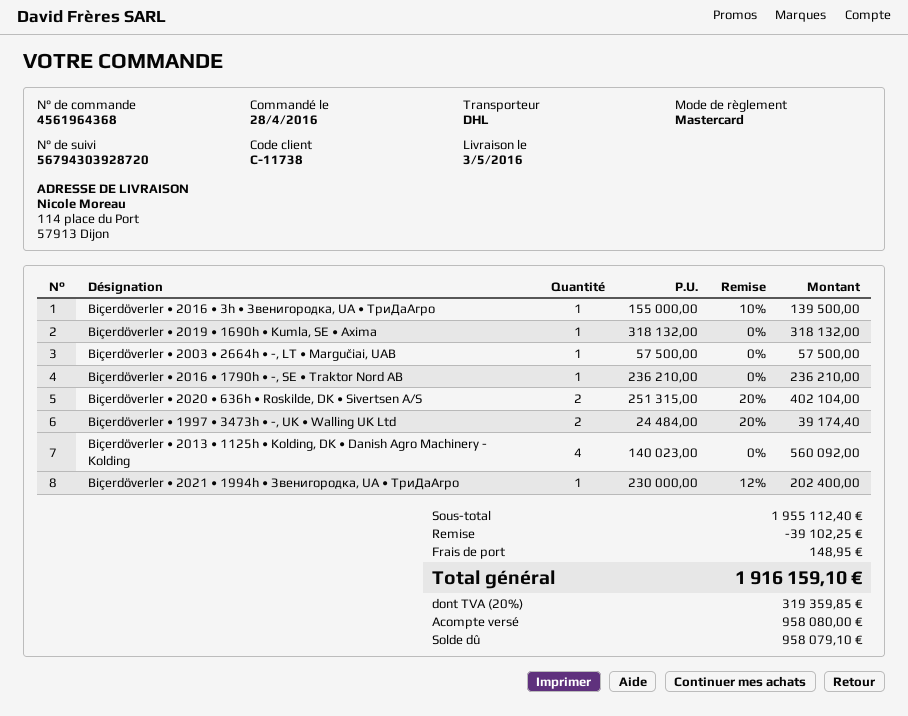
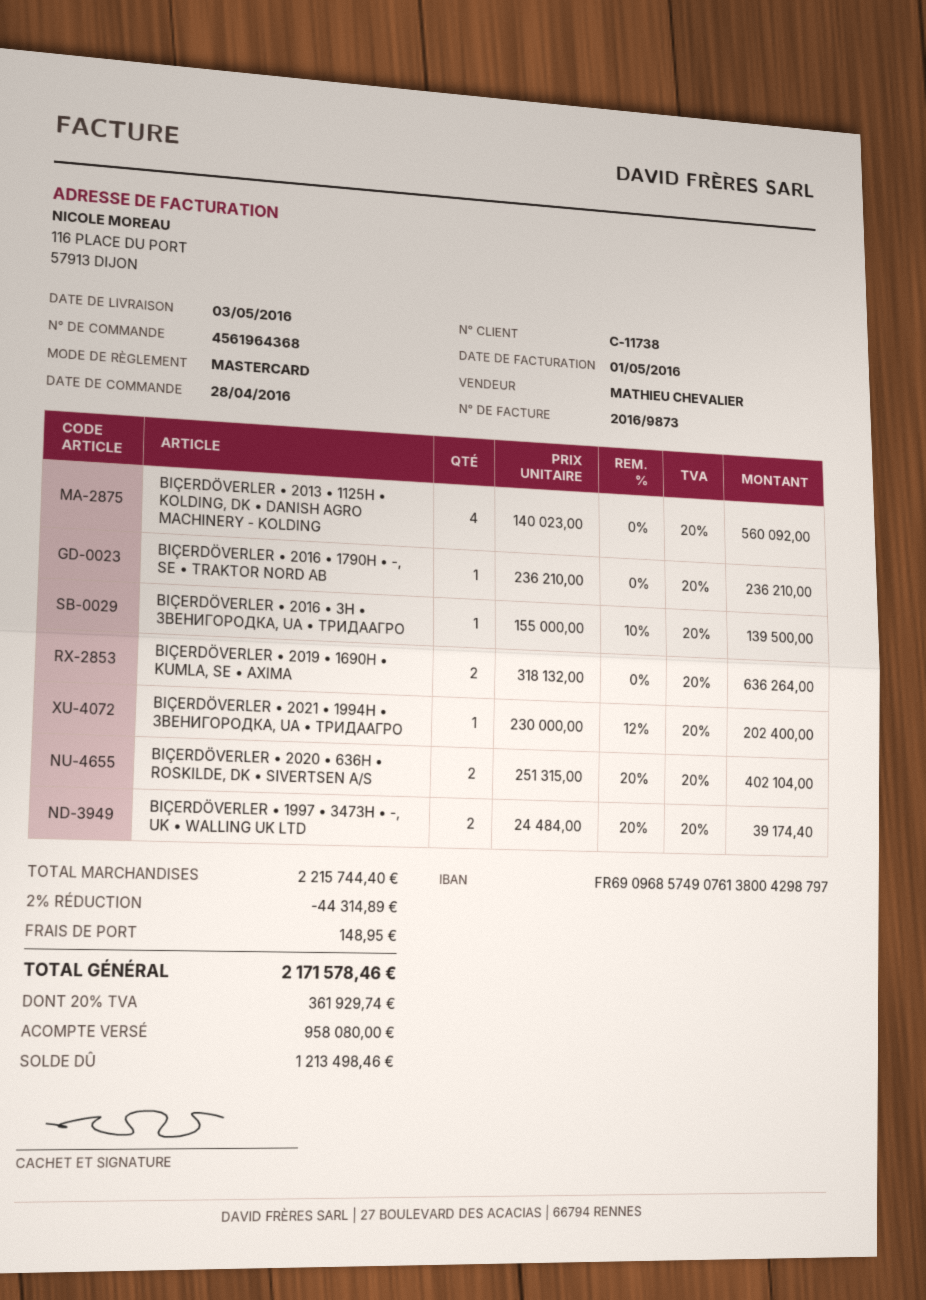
Biçerdöverler • 2019 • 1690h • Kumla, SE • Axima: 1 x 318132.00 = 318132.00 -> 2 x 318132.00 = 636264.00
Biçerdöverler • 2003 • 2664h • -, LT • Margučiai, UAB: 1 x 57500.00 = 57500.00 -> none
subtotal: 1955112.40 -> 2215744.40
discount: 39102.25 -> 44314.89
tax: 20% = 319359.85 -> 20% = 361929.74
total: 1916159.10 -> 2171578.46
balance: 958079.10 -> 1213498.46

